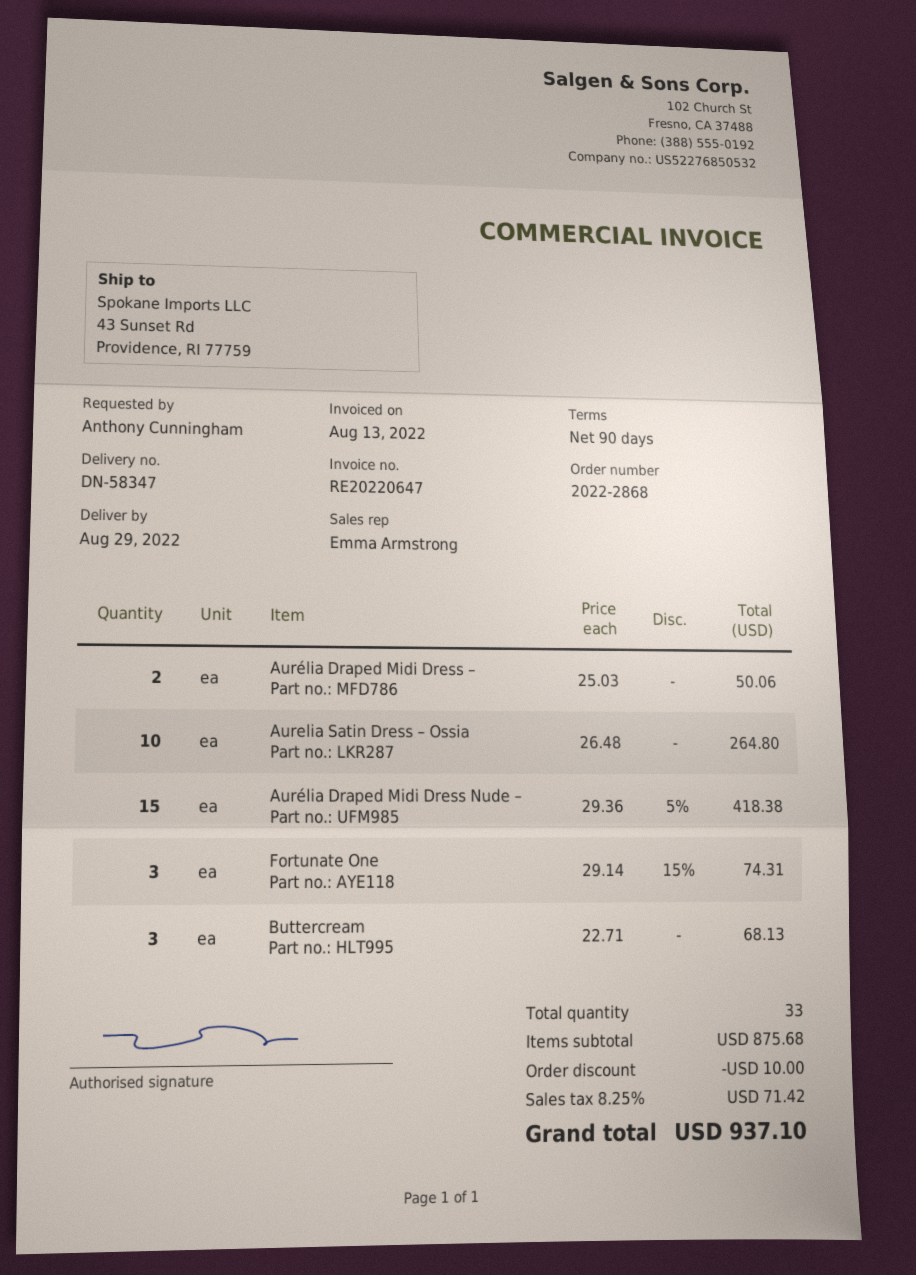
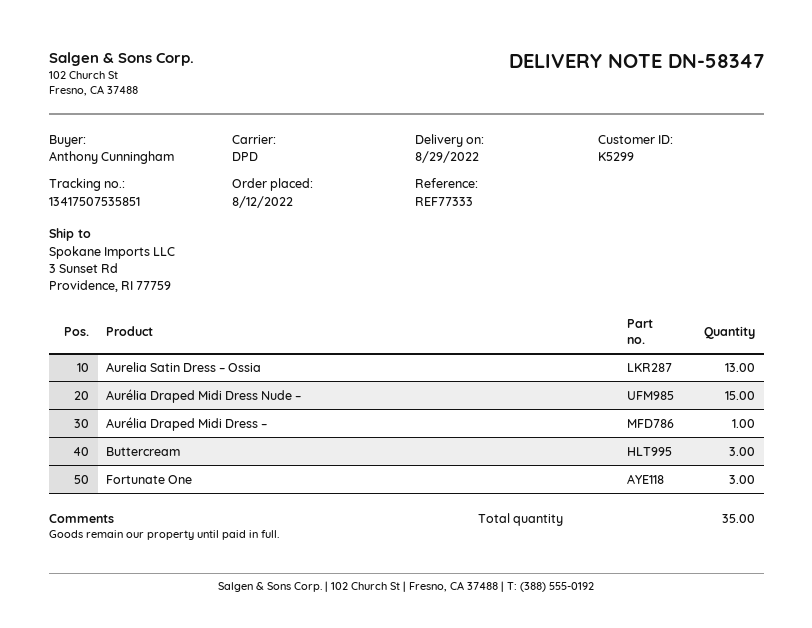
ship to: 43 Sunset Rd, Providence, RI 77759 -> 3 Sunset Rd, Providence, RI 77759
Aurélia Draped Midi Dress –: 2 -> 1
Aurelia Satin Dress – Ossia: 10 -> 13
total quantity: 33 -> 35

